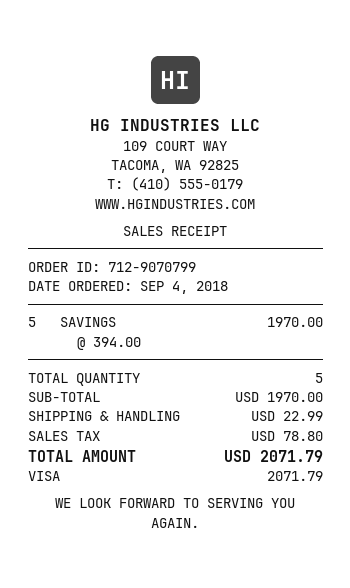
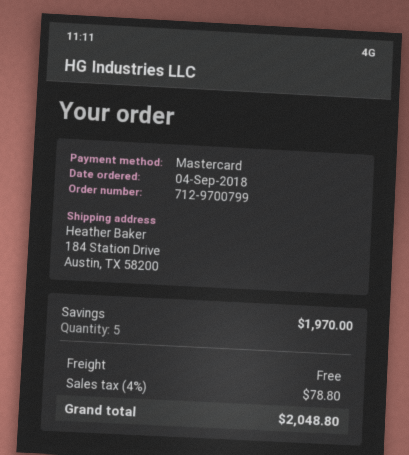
order number: 712-9070799 -> 712-9700799
payment method: Visa -> Mastercard
shipping: 22.99 -> 0.00
total: 2071.79 -> 2048.80

